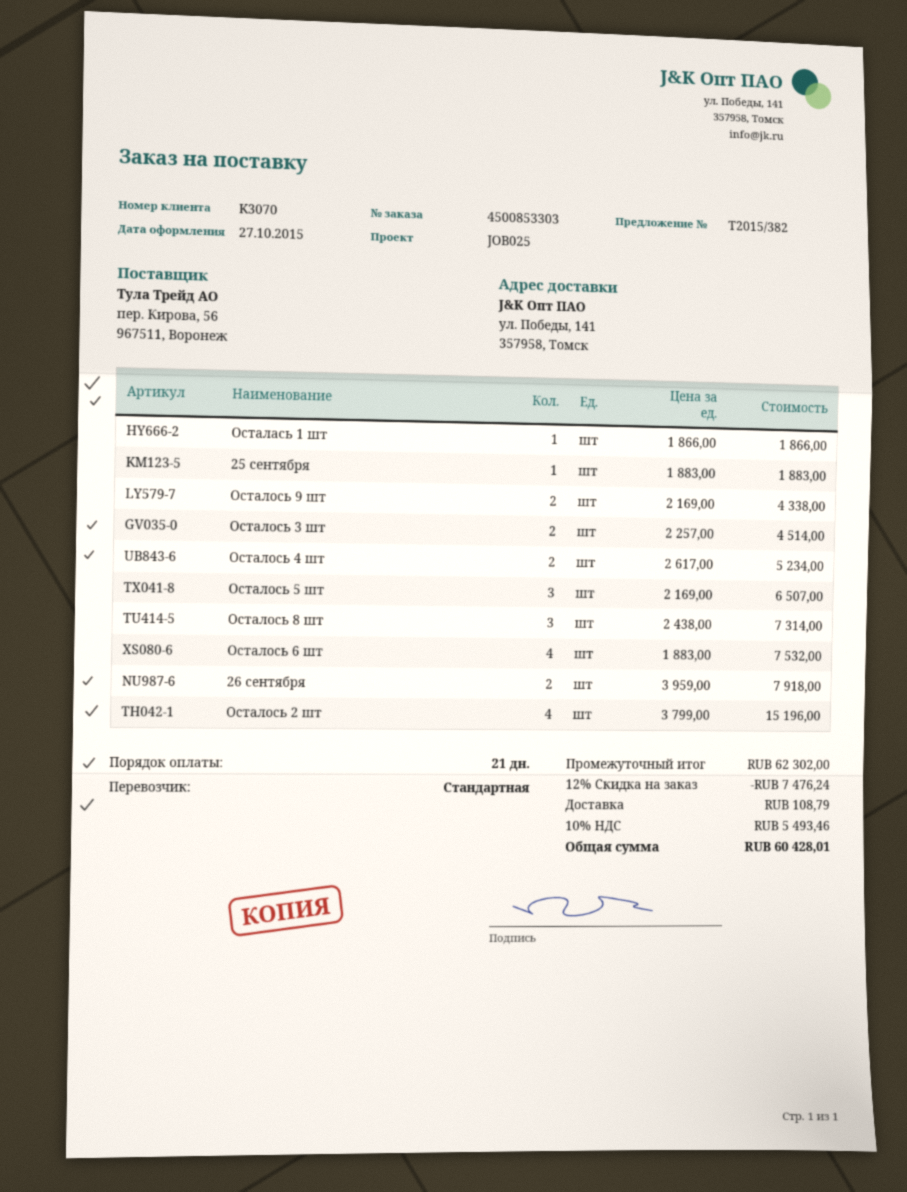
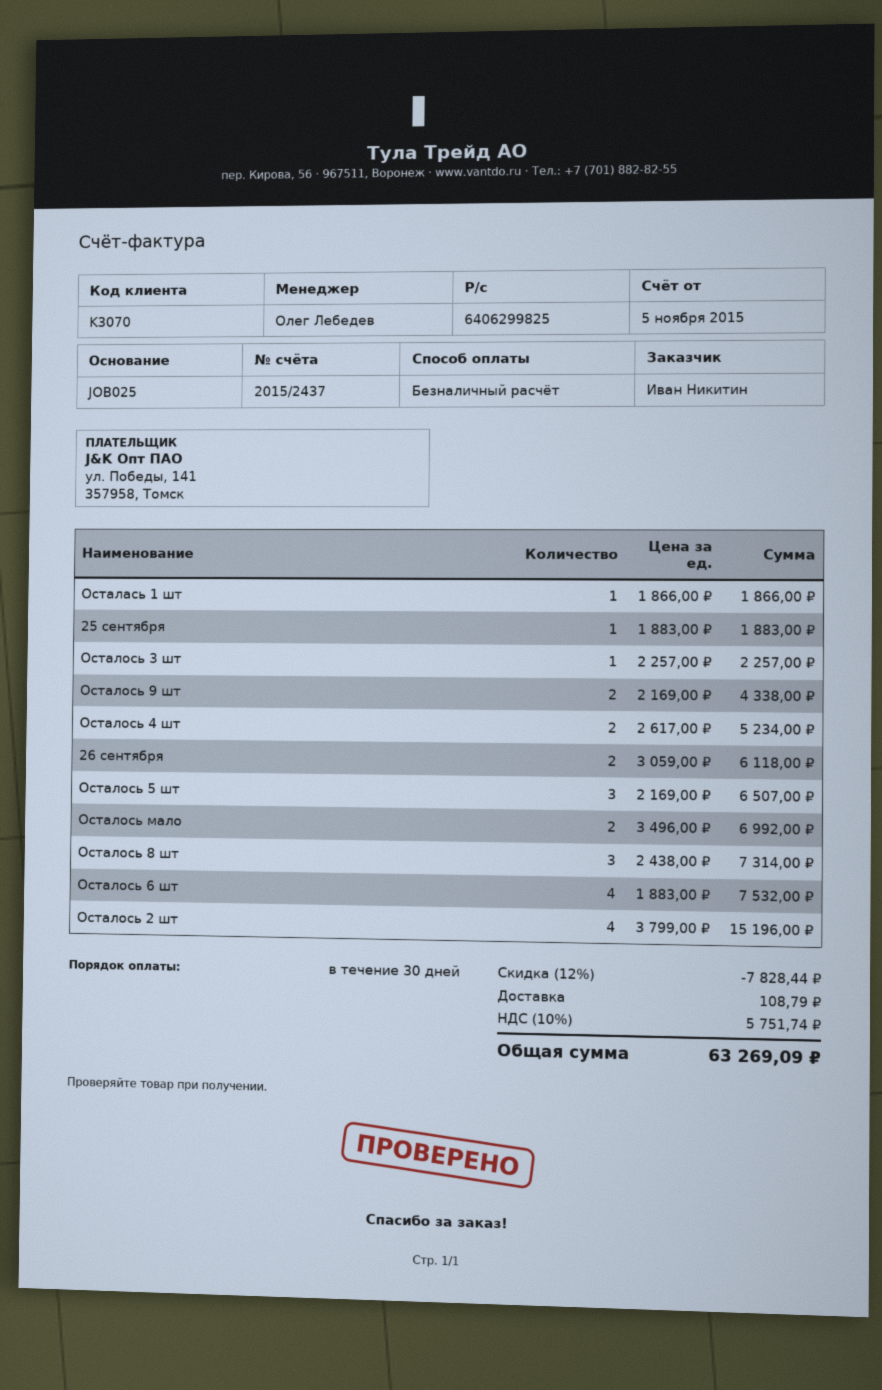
payment terms: 21 days -> 30 days
Осталось 3 шт: 2 x 2257.00 = 4514.00 -> 1 x 2257.00 = 2257.00
26 сентября: 2 x 3959.00 = 7918.00 -> 2 x 3059.00 = 6118.00
Осталось мало: none -> 2 x 3496.00 = 6992.00
discount: 12% = 7476.24 -> 12% = 7828.44
tax: 10% = 5493.46 -> 10% = 5751.74
total: 60428.01 -> 63269.09

